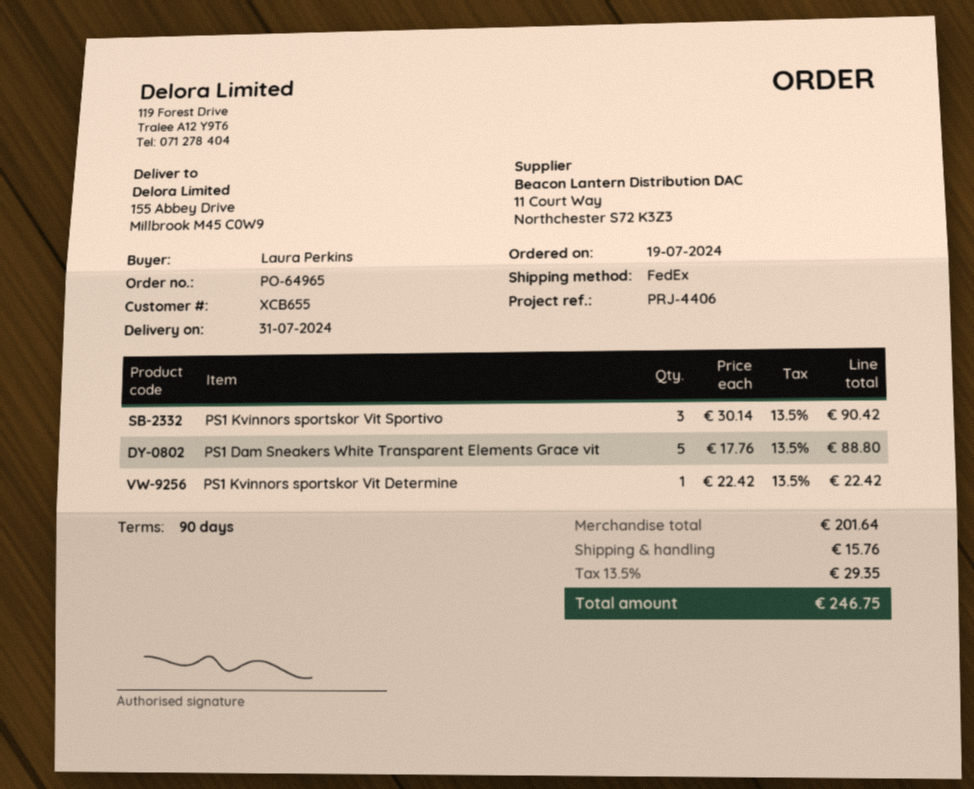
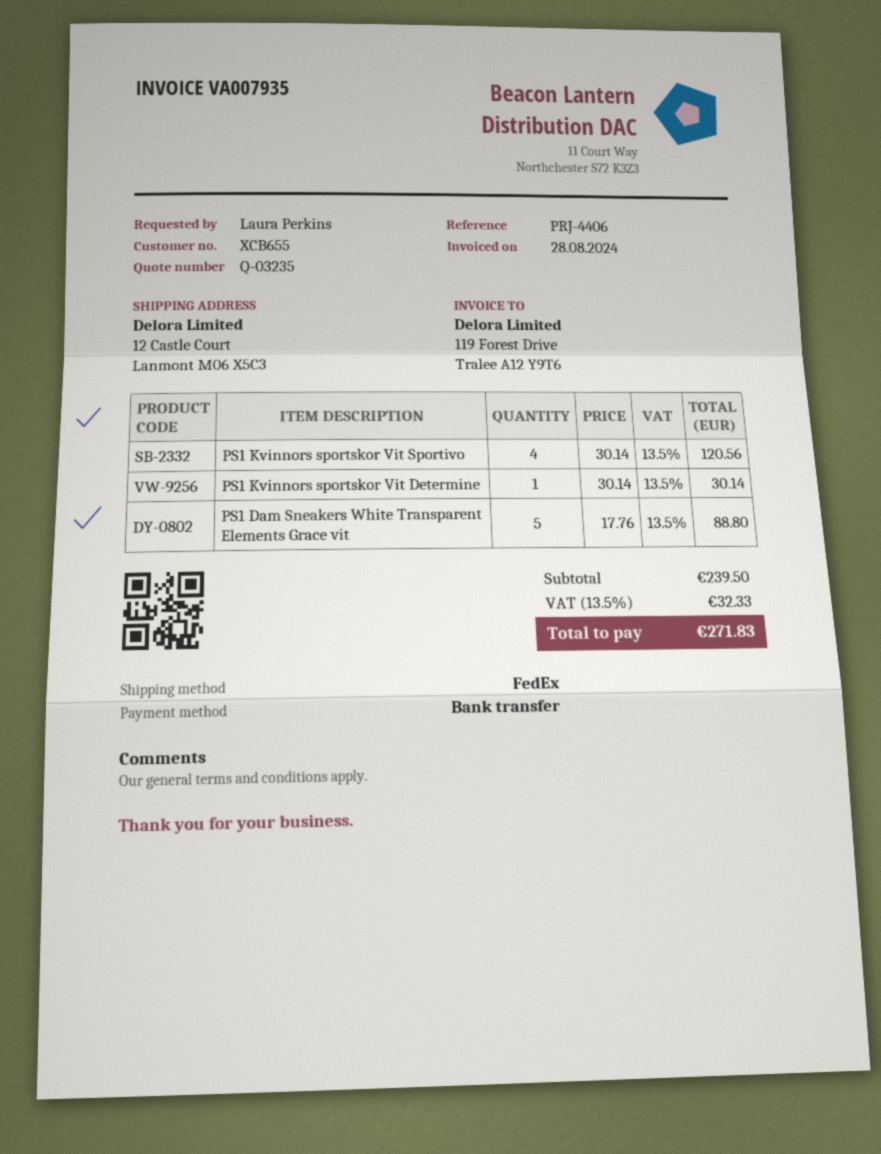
ship to: 155 Abbey Drive, Millbrook M45 C0W9 -> 12 Castle Court, Lanmont M06 X5C3
PS1 Kvinnors sportskor Vit Sportivo: 3 x 30.14 = 90.42 -> 4 x 30.14 = 120.56
PS1 Kvinnors sportskor Vit Determine: 1 x 22.42 = 22.42 -> 1 x 30.14 = 30.14
subtotal: 201.64 -> 239.50
shipping: 15.76 -> none
tax: 13.5% = 29.35 -> 13.5% = 32.33
total: 246.75 -> 271.83

